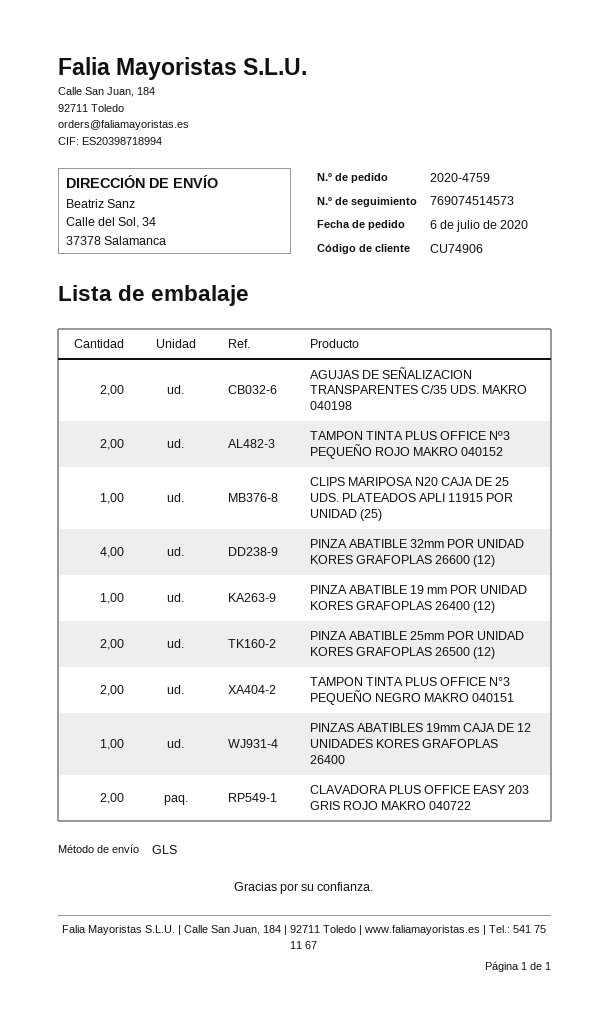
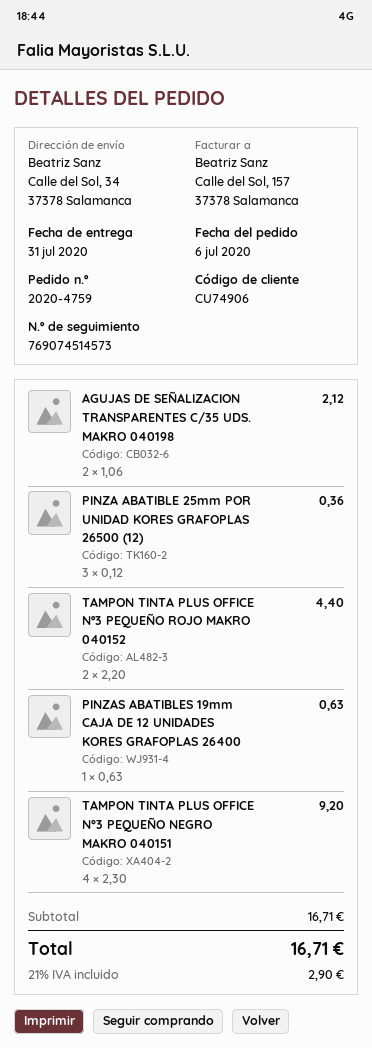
CLIPS MARIPOSA N20 CAJA DE 25 UDS. PLATEADOS APLI 11915 POR UNIDAD (25): 1 -> none
PINZA ABATIBLE 32mm POR UNIDAD KORES GRAFOPLAS 26600 (12): 4 -> none
PINZA ABATIBLE 19 mm POR UNIDAD KORES GRAFOPLAS 26400 (12): 1 -> none
PINZA ABATIBLE 25mm POR UNIDAD KORES GRAFOPLAS 26500 (12): 2 -> 3
TAMPON TINTA PLUS OFFICE N°3 PEQUEÑO NEGRO MAKRO 040151: 2 -> 4
CLAVADORA PLUS OFFICE EASY 203 GRIS ROJO MAKRO 040722: 2 -> none

